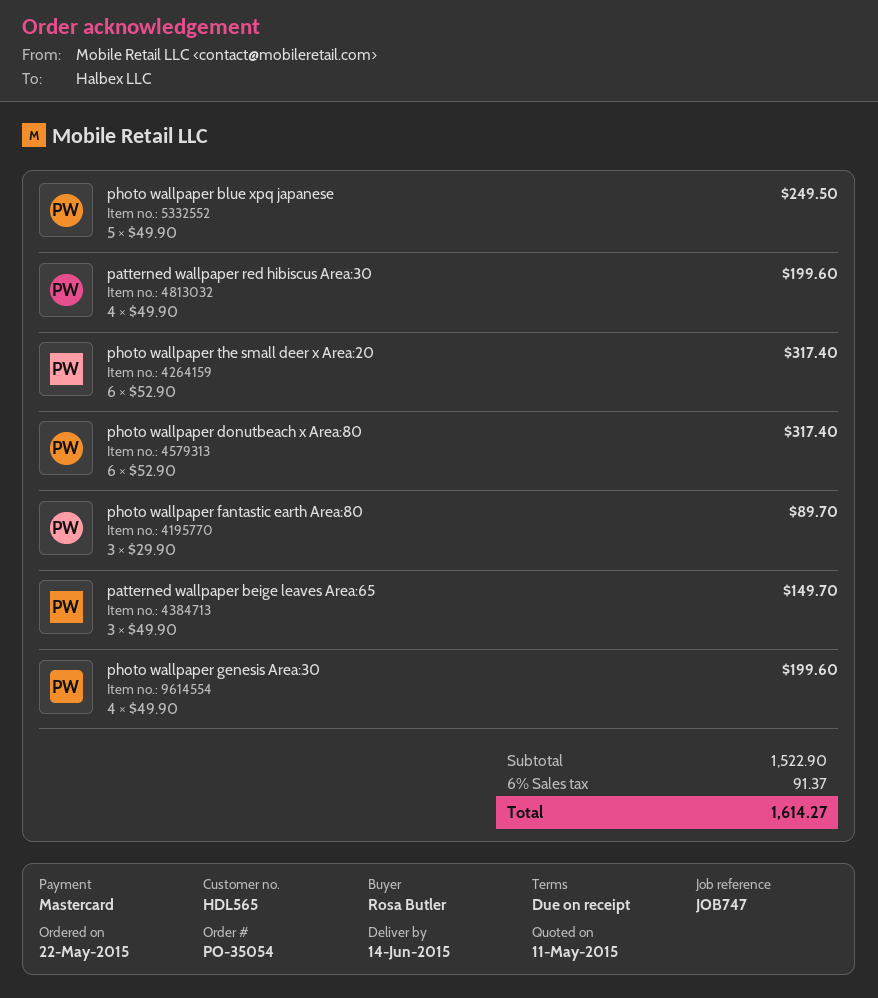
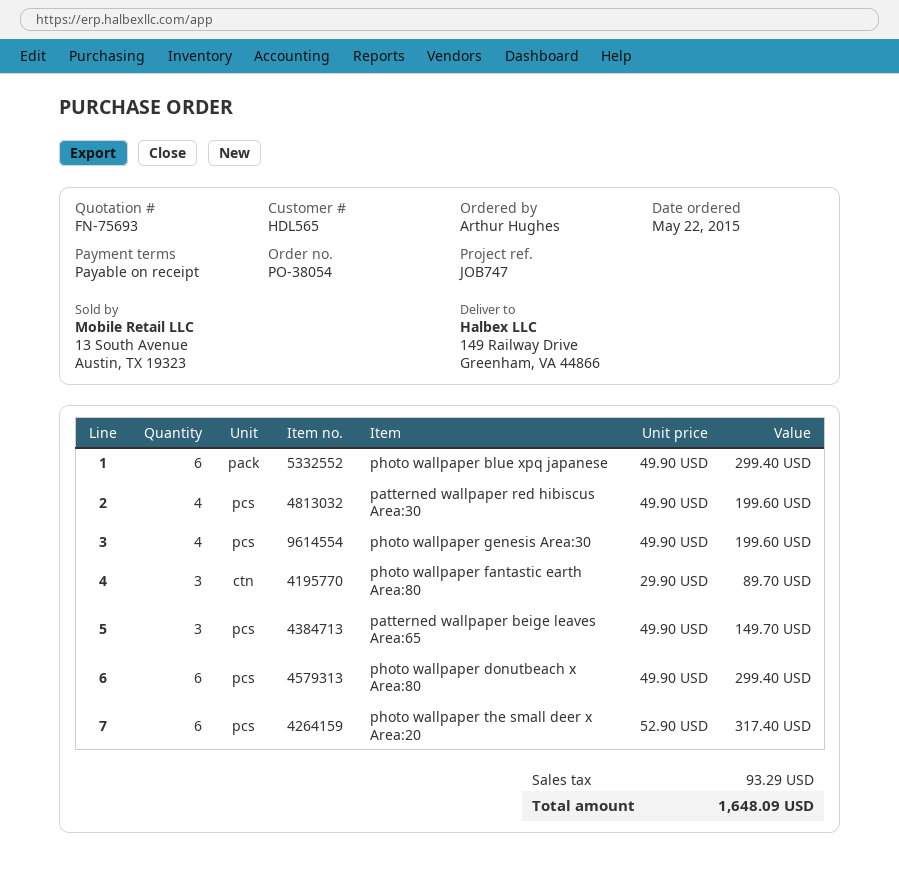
order number: PO-35054 -> PO-38054
ordered by: Rosa Butler -> Arthur Hughes
photo wallpaper blue xpq japanese: 5 x 49.90 = 249.50 -> 6 x 49.90 = 299.40
photo wallpaper donutbeach x Area:80: 6 x 52.90 = 317.40 -> 6 x 49.90 = 299.40
tax: 91.37 -> 93.29
total: 1614.27 -> 1648.09

